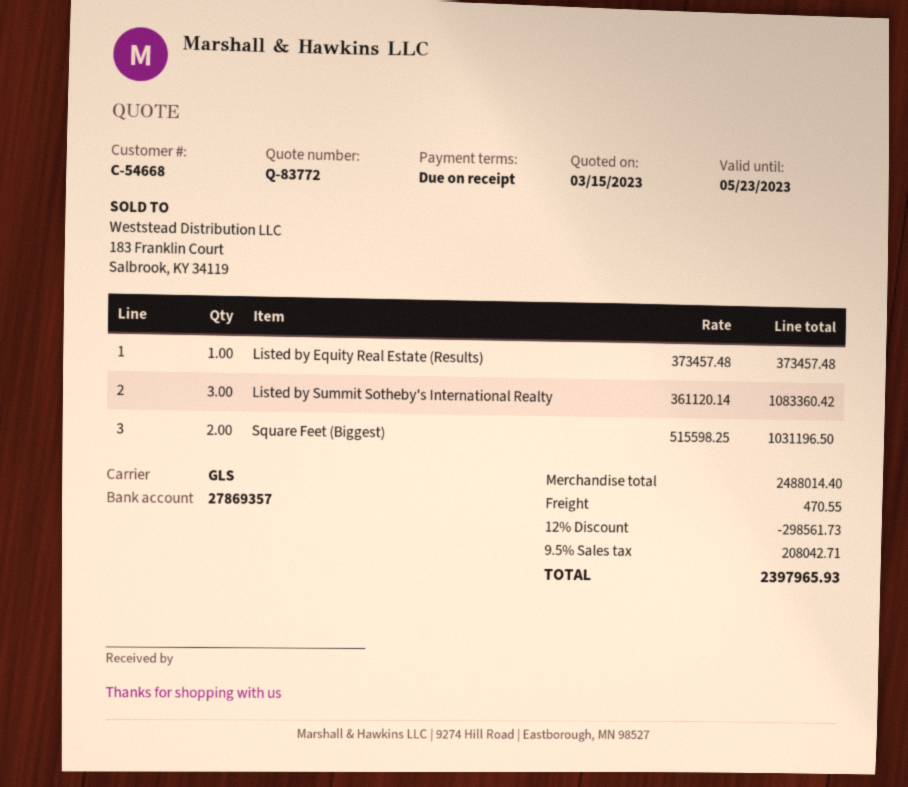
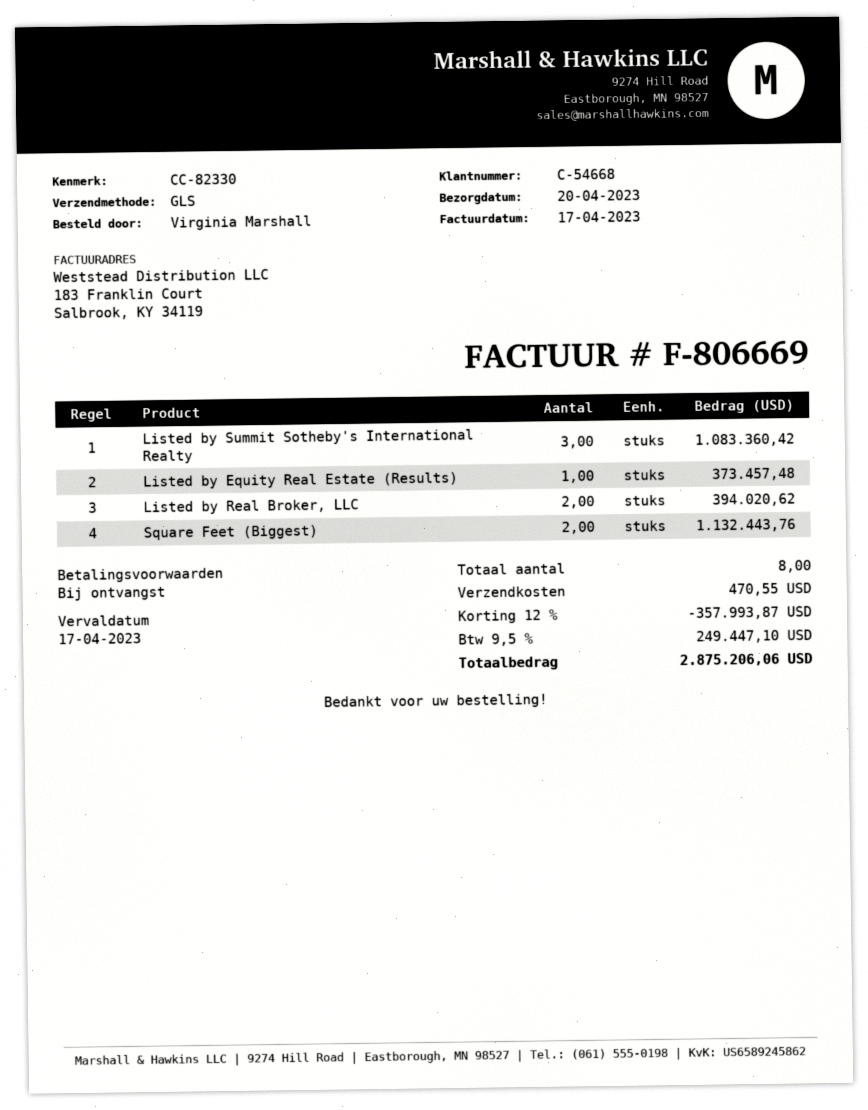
Square Feet (Biggest): 2 for 1031196.50 -> 2 for 1132443.76
Listed by Real Broker, LLC: none -> 2 for 394020.62
discount: 12% = 298561.73 -> 12% = 357993.87
tax: 9.5% = 208042.71 -> 9.5% = 249447.10
total: 2397965.93 -> 2875206.06

